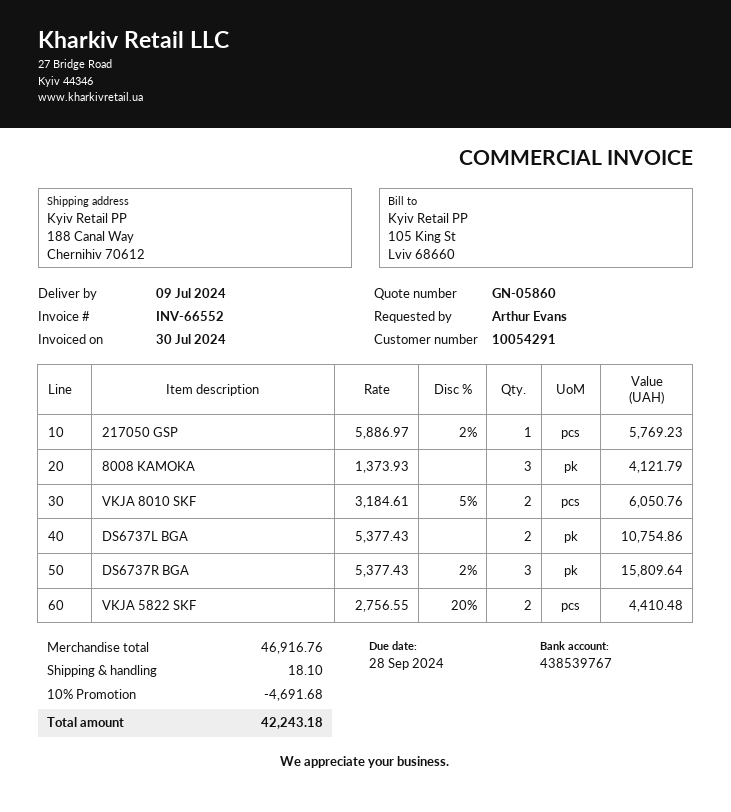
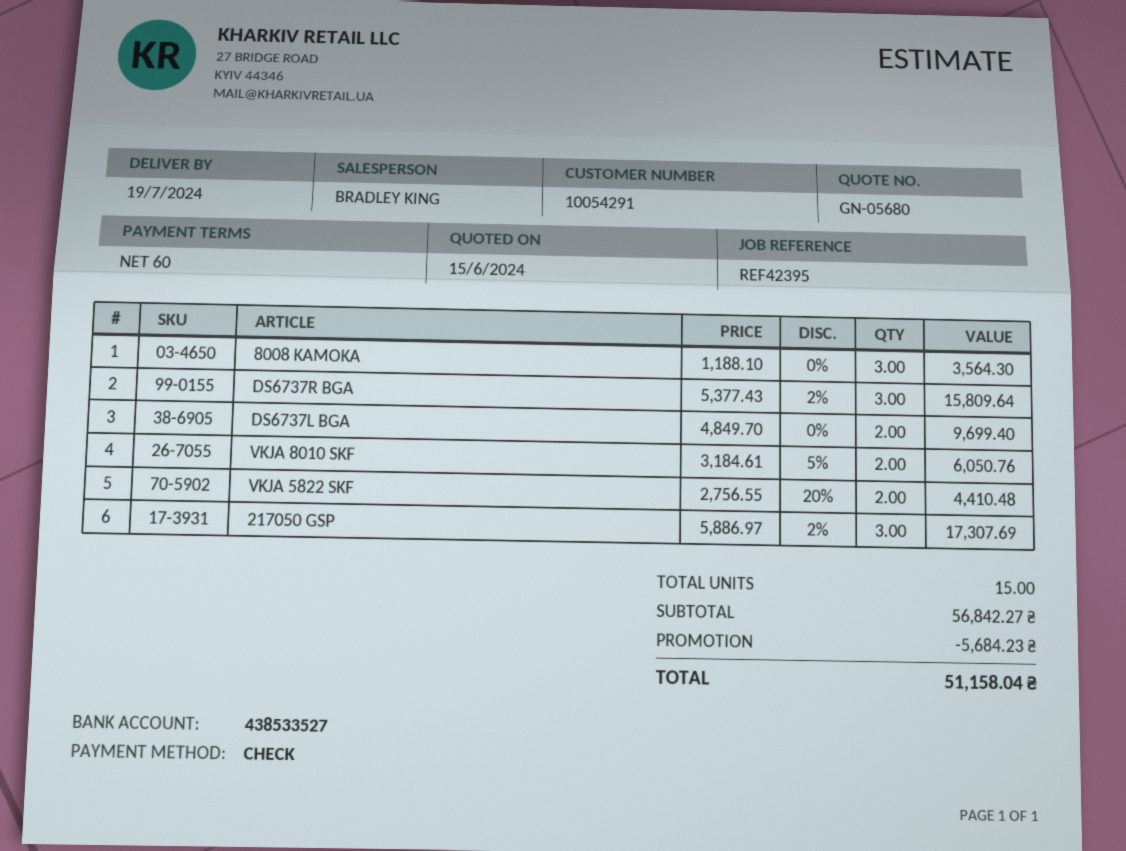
quote number: GN-05860 -> GN-05680
delivery date: 2024-07-09 -> 2024-07-19
bank account: 438539767 -> 438533527
217050 GSP: 1 x 5886.97 - 2% = 5769.23 -> 3 x 5886.97 - 2% = 17307.69
8008 KAMOKA: 3 x 1373.93 = 4121.79 -> 3 x 1188.10 = 3564.30
DS6737L BGA: 2 x 5377.43 = 10754.86 -> 2 x 4849.70 = 9699.40
subtotal: 46916.76 -> 56842.27
discount: 4691.68 -> 5684.23
shipping: 18.10 -> none
total: 42243.18 -> 51158.04

